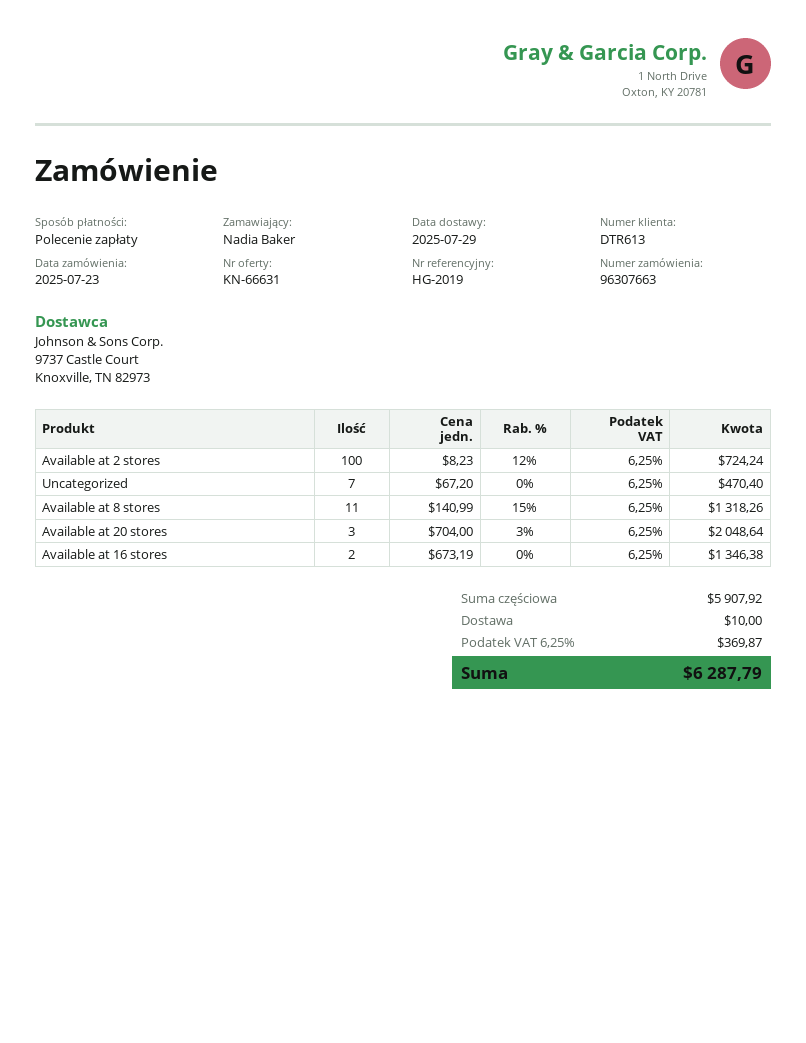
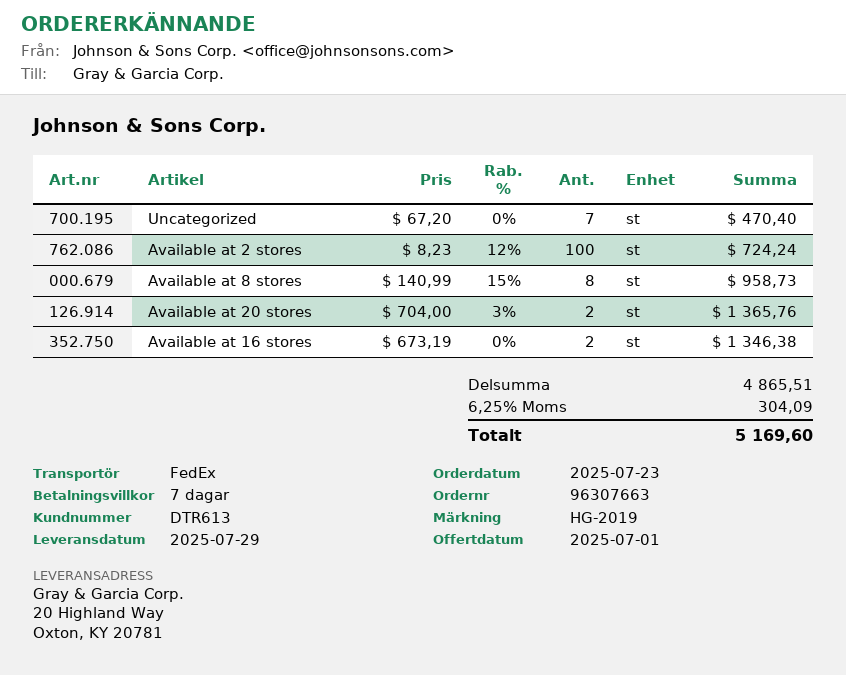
Available at 8 stores: 11 x 140.99 - 15% = 1318.26 -> 8 x 140.99 - 15% = 958.73
Available at 20 stores: 3 x 704.00 - 3% = 2048.64 -> 2 x 704.00 - 3% = 1365.76
subtotal: 5907.92 -> 4865.51
shipping: 10.00 -> none
tax: 6.25% = 369.87 -> 6.25% = 304.09
total: 6287.79 -> 5169.60

